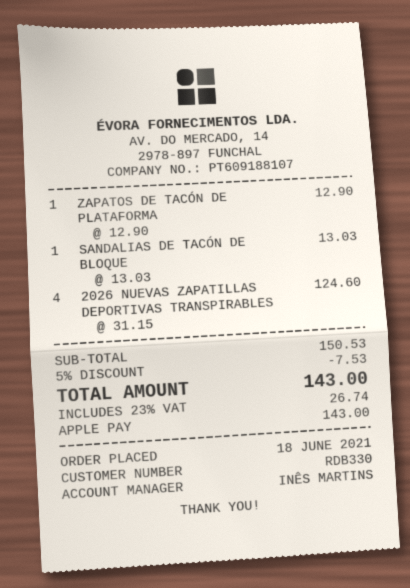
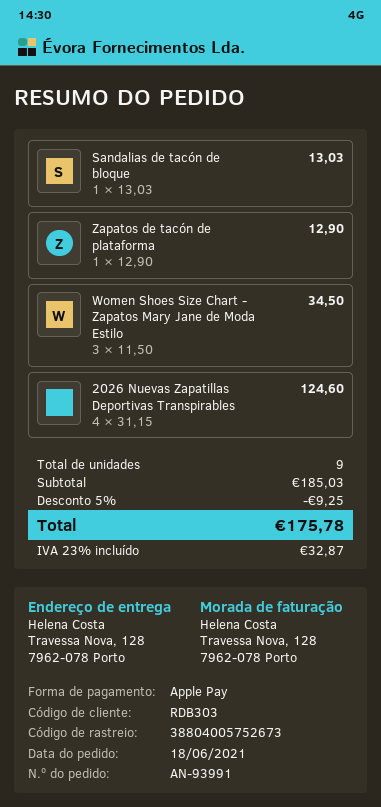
customer number: RDB330 -> RDB303
Women Shoes Size Chart - Zapatos Mary Jane de Moda Estilo: none -> 3 x 11.50 = 34.50
subtotal: 150.53 -> 185.03
discount: 5% = 7.53 -> 5% = 9.25
tax: 23% = 26.74 -> 23% = 32.87
total: 143.00 -> 175.78

